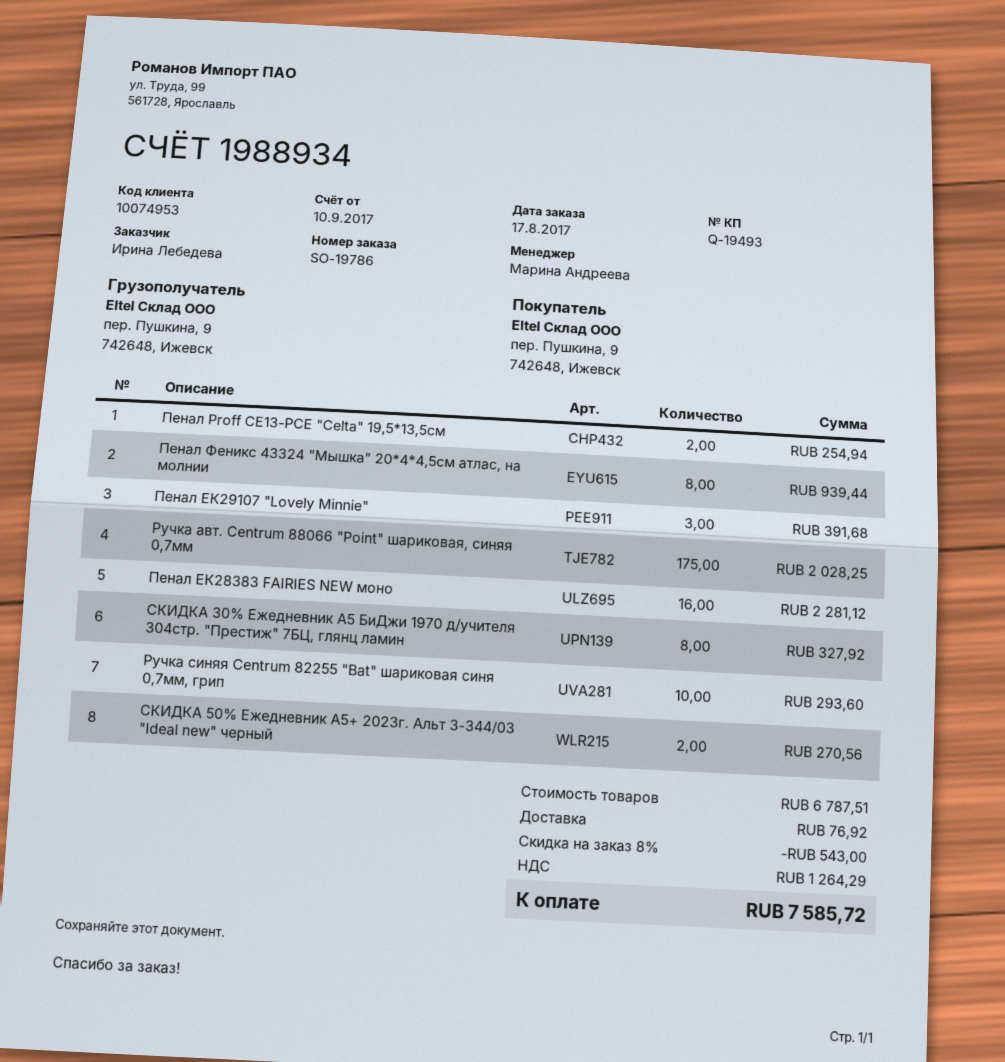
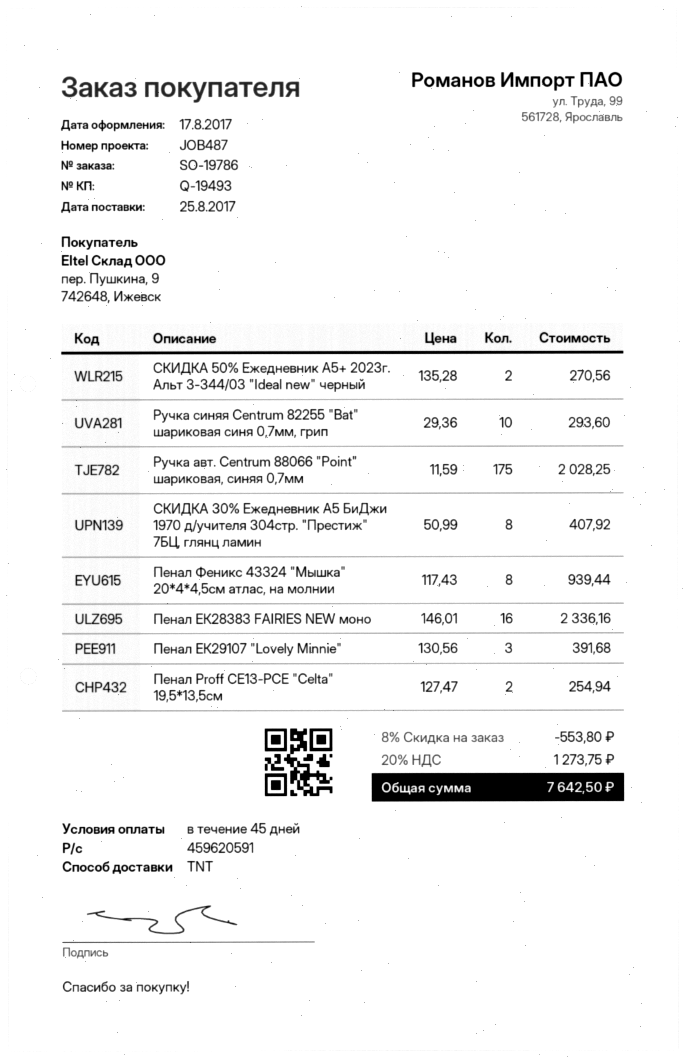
Пенал ЕК28383 FAIRIES NEW моно: 16 for 2281.12 -> 16 for 2336.16
СКИДКА 30% Ежедневник А5 БиДжи 1970 д/учителя 304стр. "Престиж" 7БЦ, глянц ламин: 8 for 327.92 -> 8 for 407.92
discount: 8% = 543.00 -> 8% = 553.80
shipping: 76.92 -> none
tax: 1264.29 -> 1273.75
total: 7585.72 -> 7642.50

